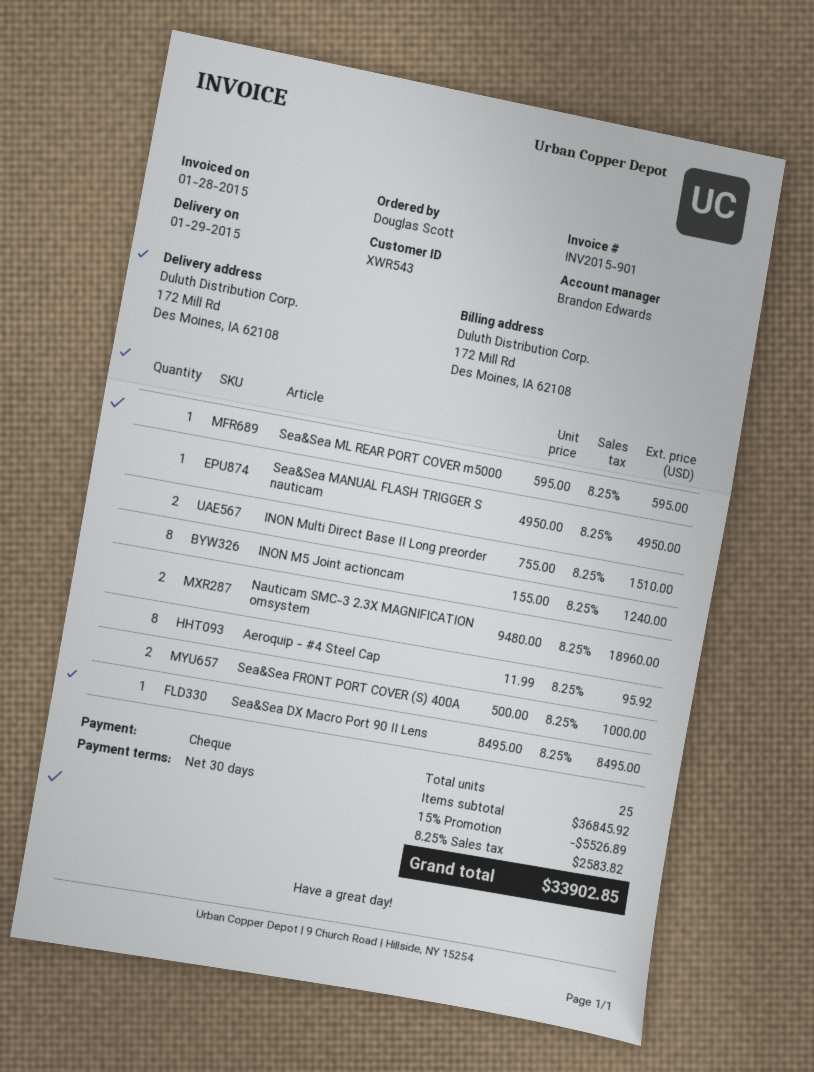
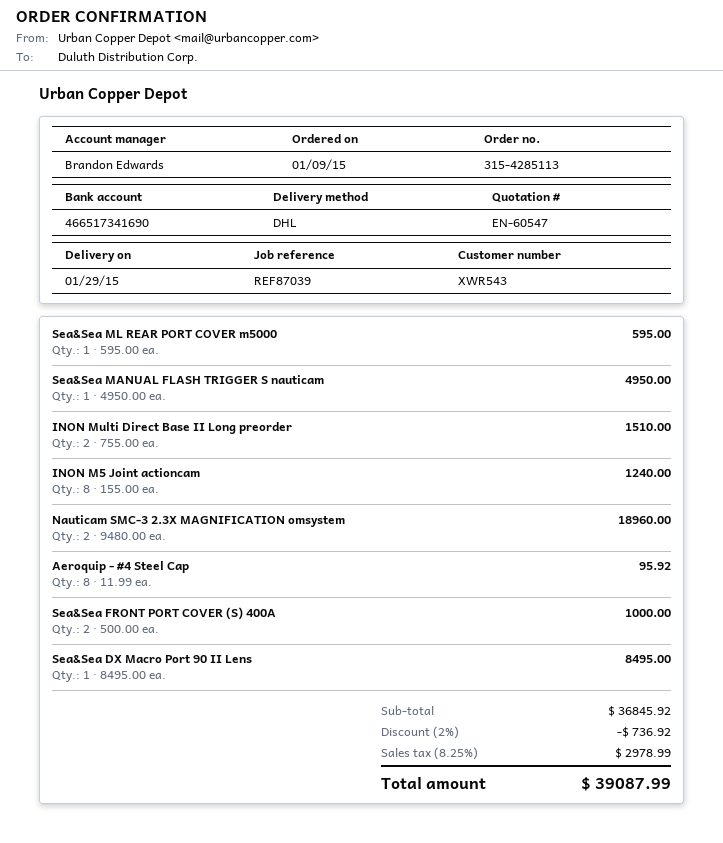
discount: 15% = 5526.89 -> 2% = 736.92
tax: 8.25% = 2583.82 -> 8.25% = 2978.99
total: 33902.85 -> 39087.99

